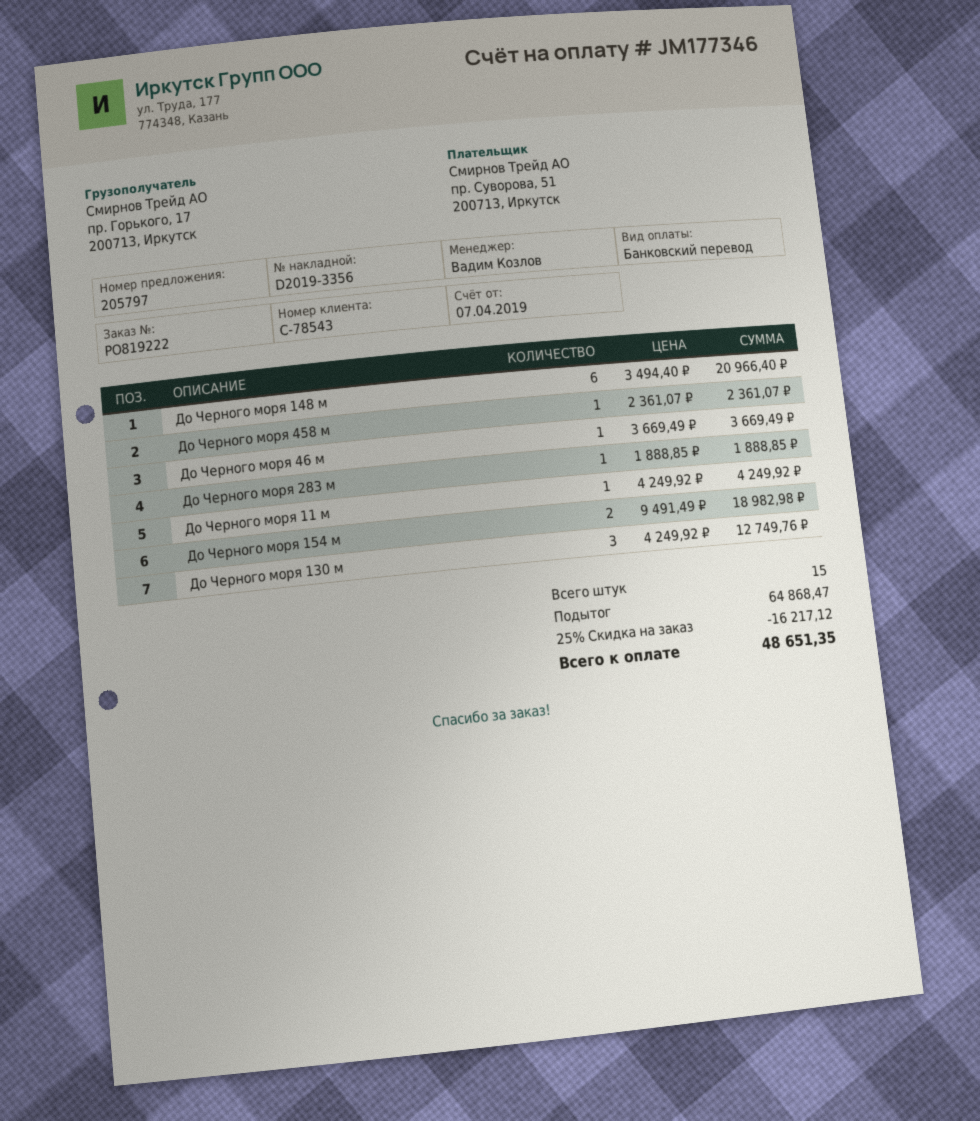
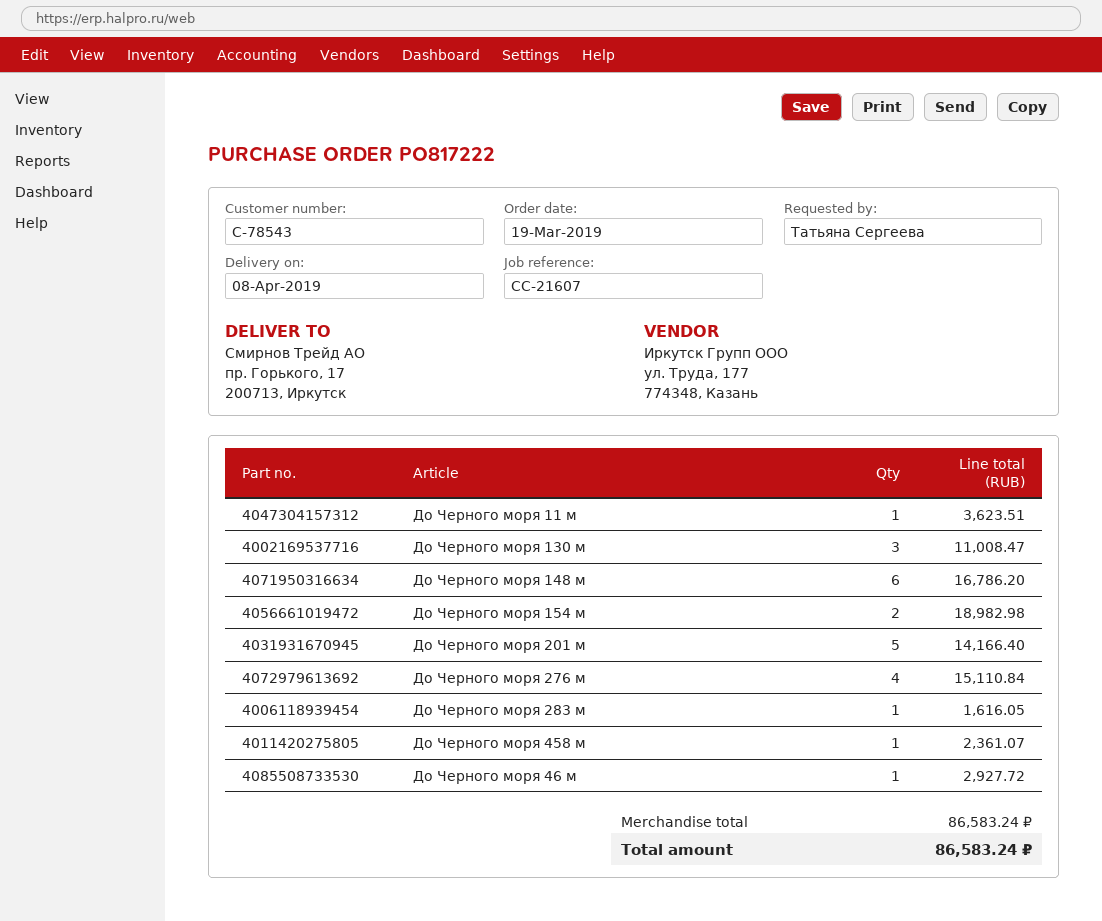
order number: PO819222 -> PO817222
До Черного моря 148 м: 6 for 20966.40 -> 6 for 16786.20
До Черного моря 46 м: 1 for 3669.49 -> 1 for 2927.72
До Черного моря 283 м: 1 for 1888.85 -> 1 for 1616.05
До Черного моря 11 м: 1 for 4249.92 -> 1 for 3623.51
До Черного моря 130 м: 3 for 12749.76 -> 3 for 11008.47
До Черного моря 201 м: none -> 5 for 14166.40
До Черного моря 276 м: none -> 4 for 15110.84
subtotal: 64868.47 -> 86583.24
discount: 25% = 16217.12 -> none
total: 48651.35 -> 86583.24

